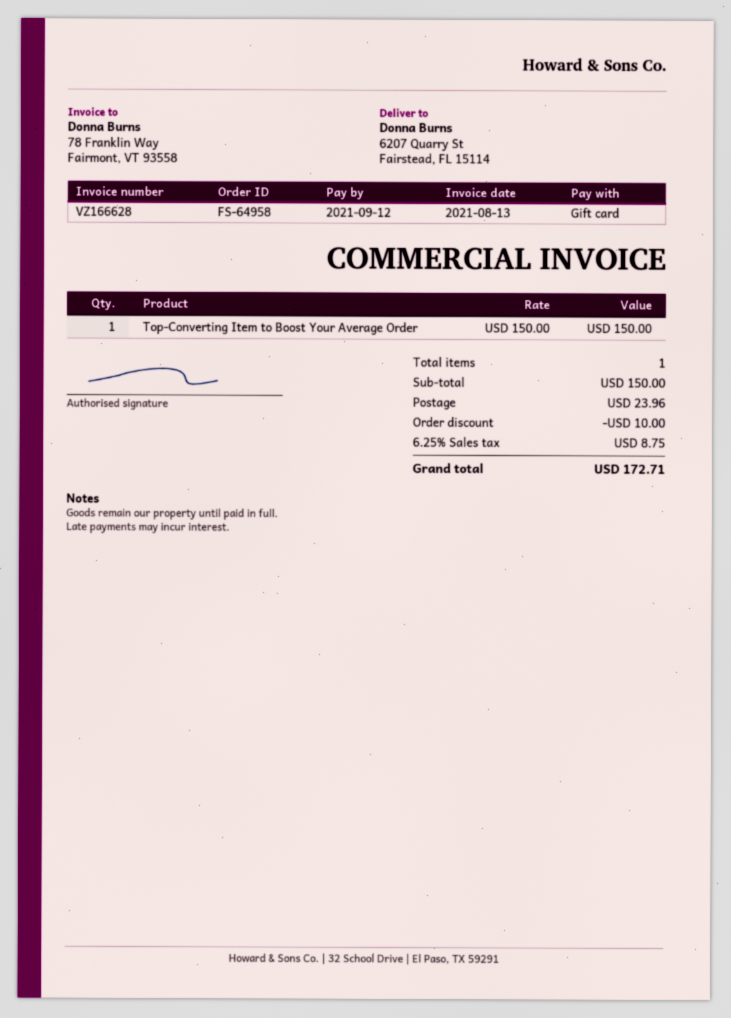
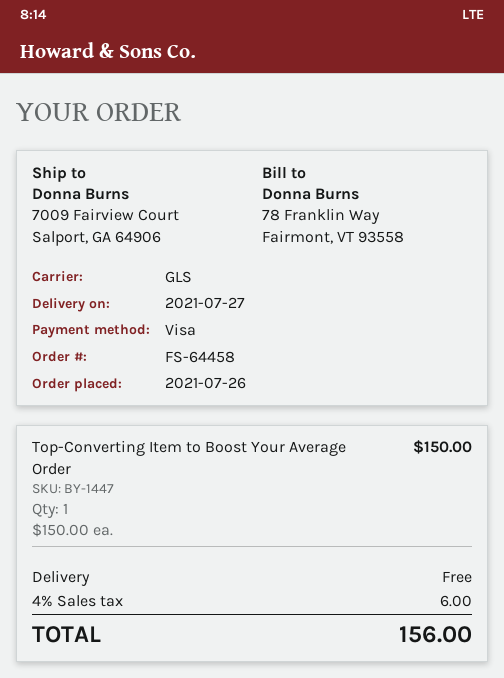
order number: FS-64958 -> FS-64458
payment method: gift card -> Visa
ship to: 6207 Quarry St, Fairstead, FL 15114 -> 7009 Fairview Court, Salport, GA 64906
discount: 10.00 -> none
shipping: 23.96 -> 0.00
tax: 6.25% = 8.75 -> 4% = 6.00
total: 172.71 -> 156.00

